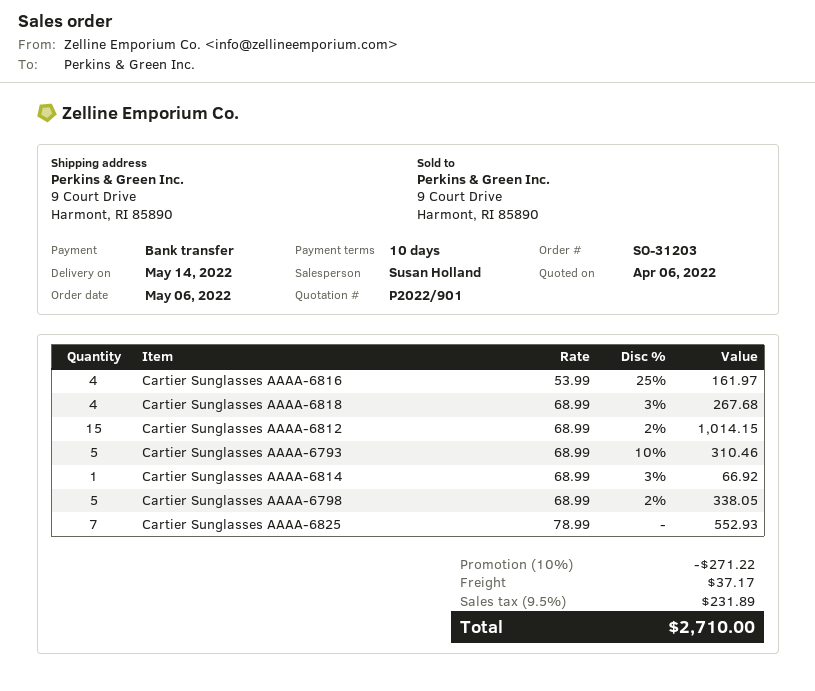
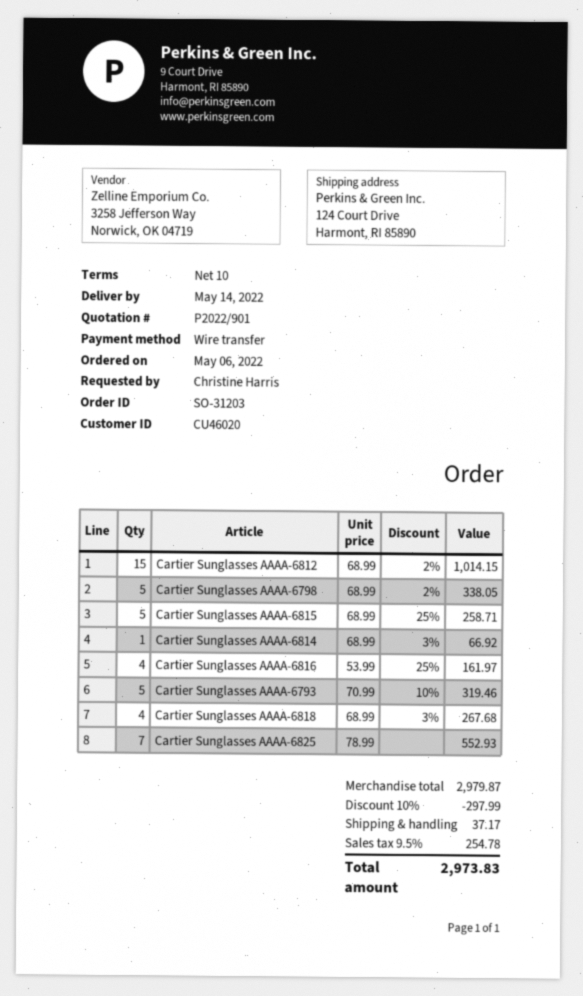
ship to: 9 Court Drive, Harmont, RI 85890 -> 124 Court Drive, Harmont, RI 85890
Cartier Sunglasses AAAA-6793: 5 x 68.99 - 10% = 310.46 -> 5 x 70.99 - 10% = 319.46
Cartier Sunglasses AAAA-6815: none -> 5 x 68.99 - 25% = 258.71
discount: 10% = 271.22 -> 10% = 297.99
tax: 9.5% = 231.89 -> 9.5% = 254.78
total: 2710.00 -> 2973.83

